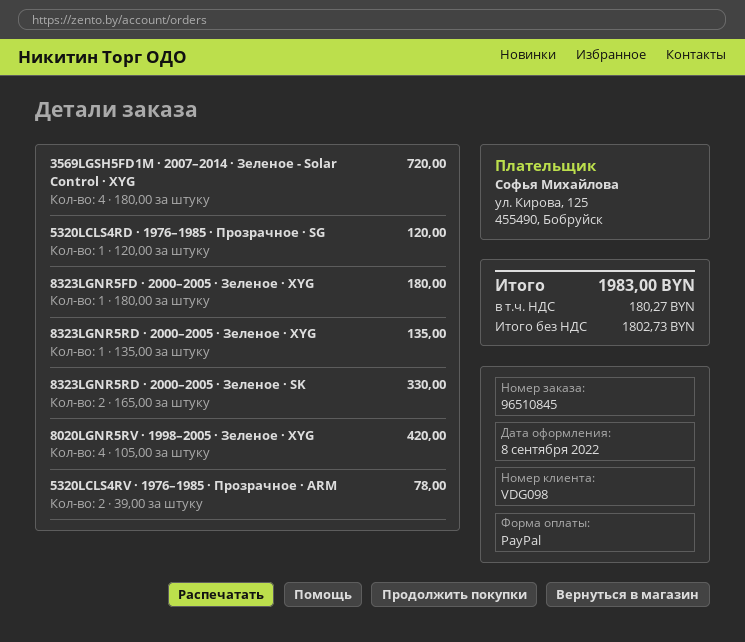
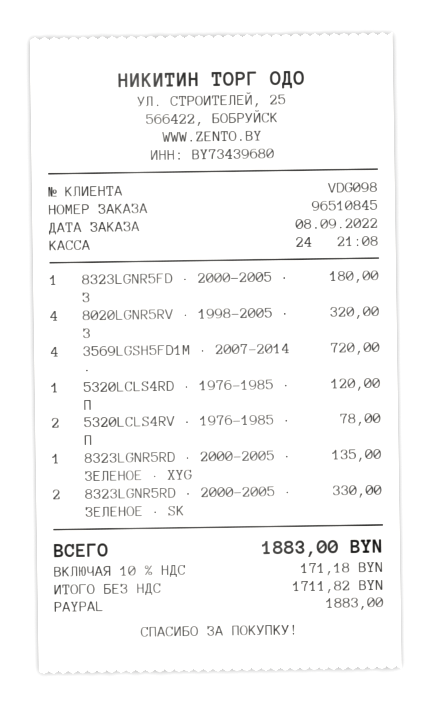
8020LGNR5RV · 1998–2005 · Зеленое · XYG: 4 for 420.00 -> 4 for 320.00
net: 1802.73 -> 1711.82
tax: 180.27 -> 171.18
total: 1983.00 -> 1883.00

